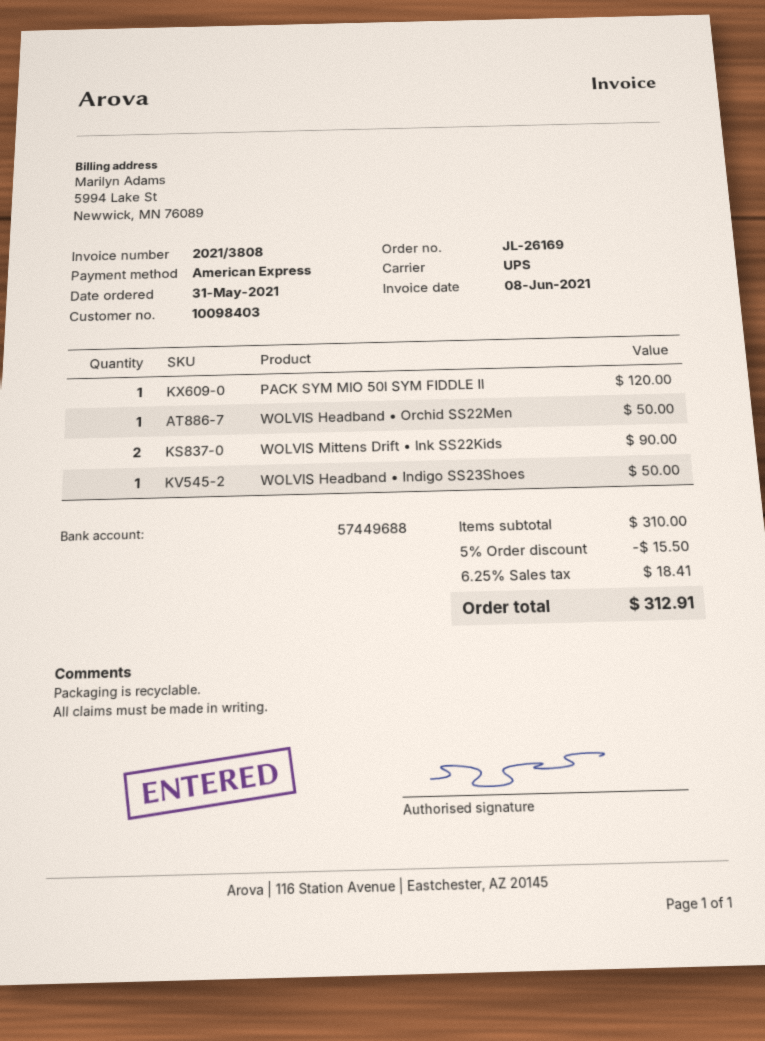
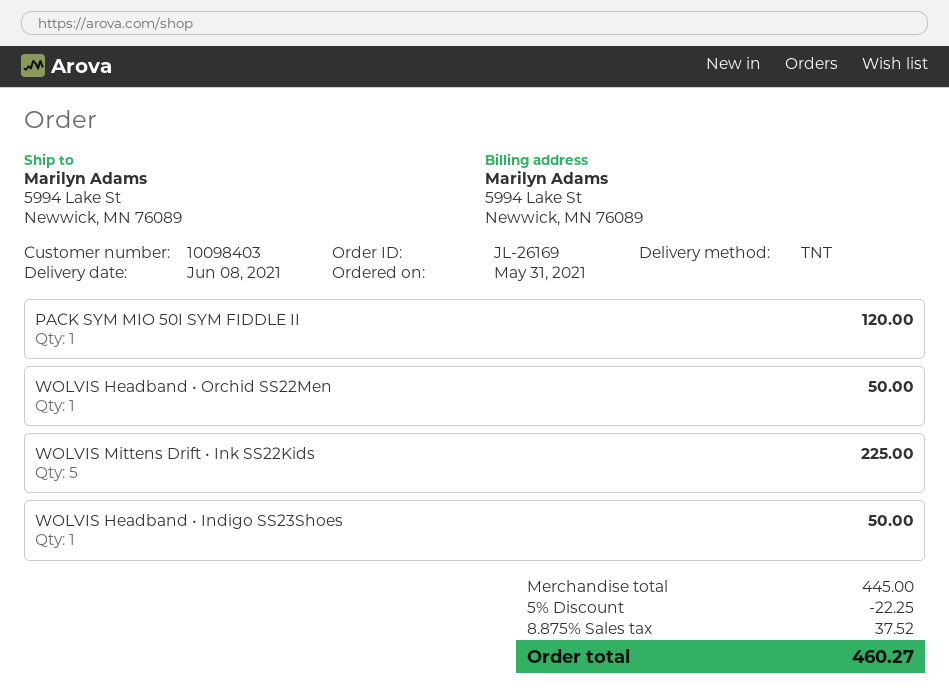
shipping method: UPS -> TNT
WOLVIS Mittens Drift • Ink SS22Kids: 2 for 90.00 -> 5 for 225.00
subtotal: 310.00 -> 445.00
discount: 5% = 15.50 -> 5% = 22.25
tax: 6.25% = 18.41 -> 8.875% = 37.52
total: 312.91 -> 460.27

